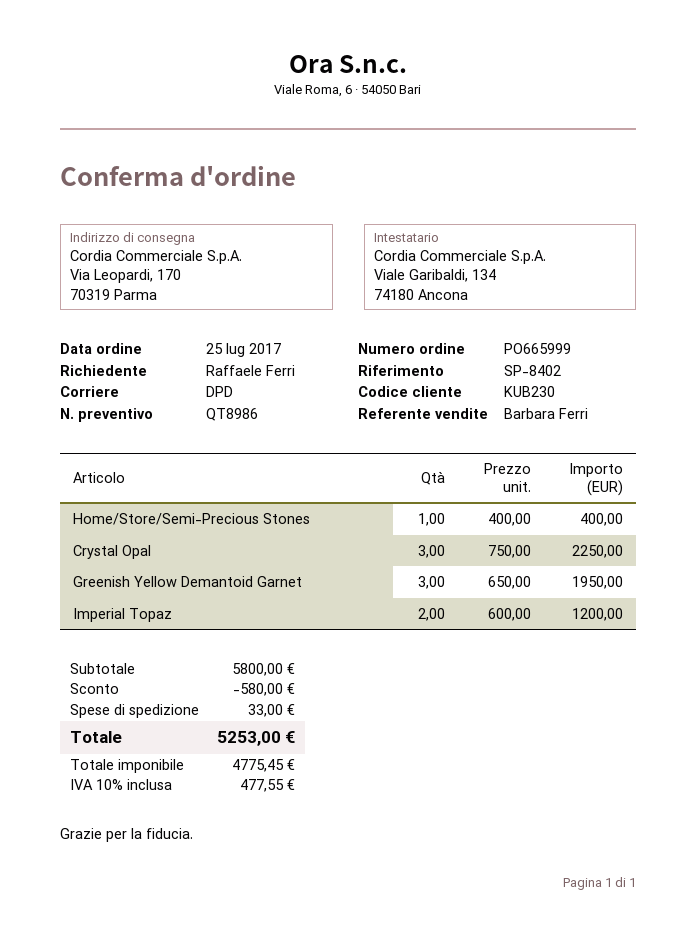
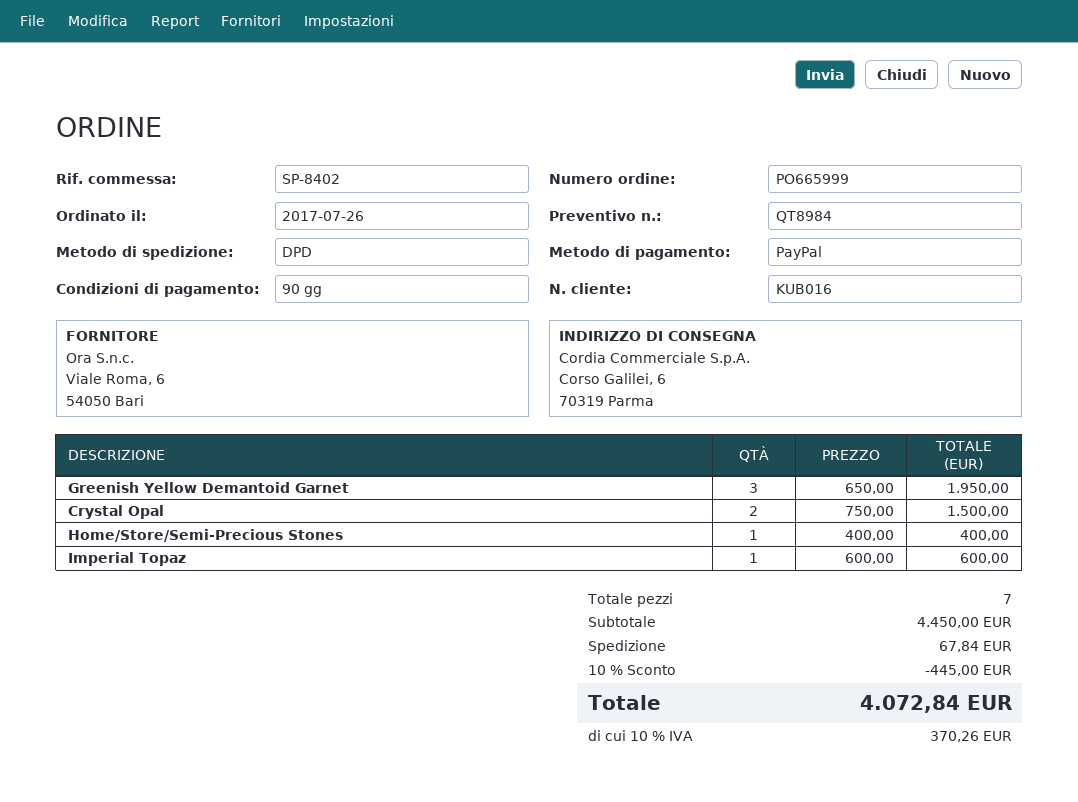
quote number: QT8986 -> QT8984
order date: 2017-07-25 -> 2017-07-26
customer number: KUB230 -> KUB016
ship to: Via Leopardi, 170, 70319 Parma -> Corso Galilei, 6, 70319 Parma
Crystal Opal: 3 x 750.00 = 2250.00 -> 2 x 750.00 = 1500.00
Imperial Topaz: 2 x 600.00 = 1200.00 -> 1 x 600.00 = 600.00
subtotal: 5800.00 -> 4450.00
discount: 580.00 -> 445.00
shipping: 33.00 -> 67.84
tax: 10% = 477.55 -> 10% = 370.26
total: 5253.00 -> 4072.84

